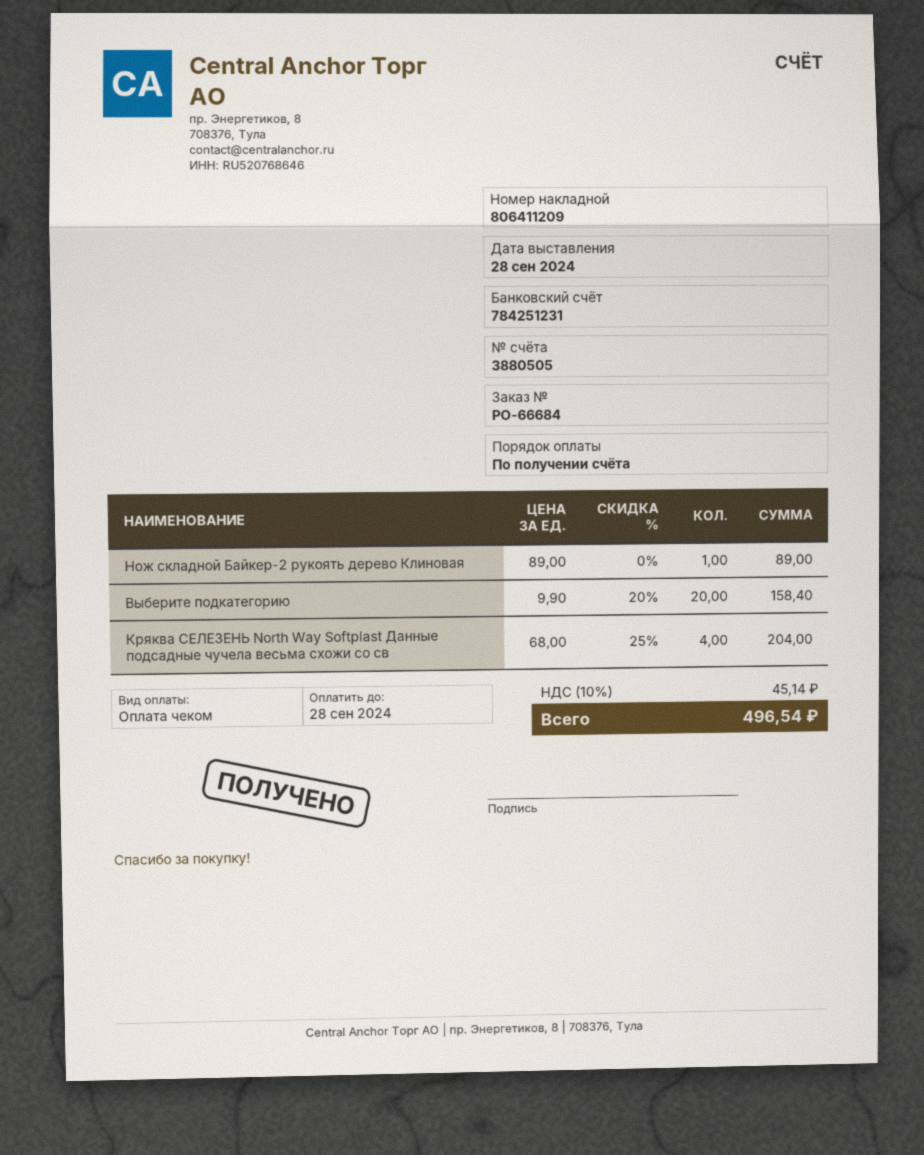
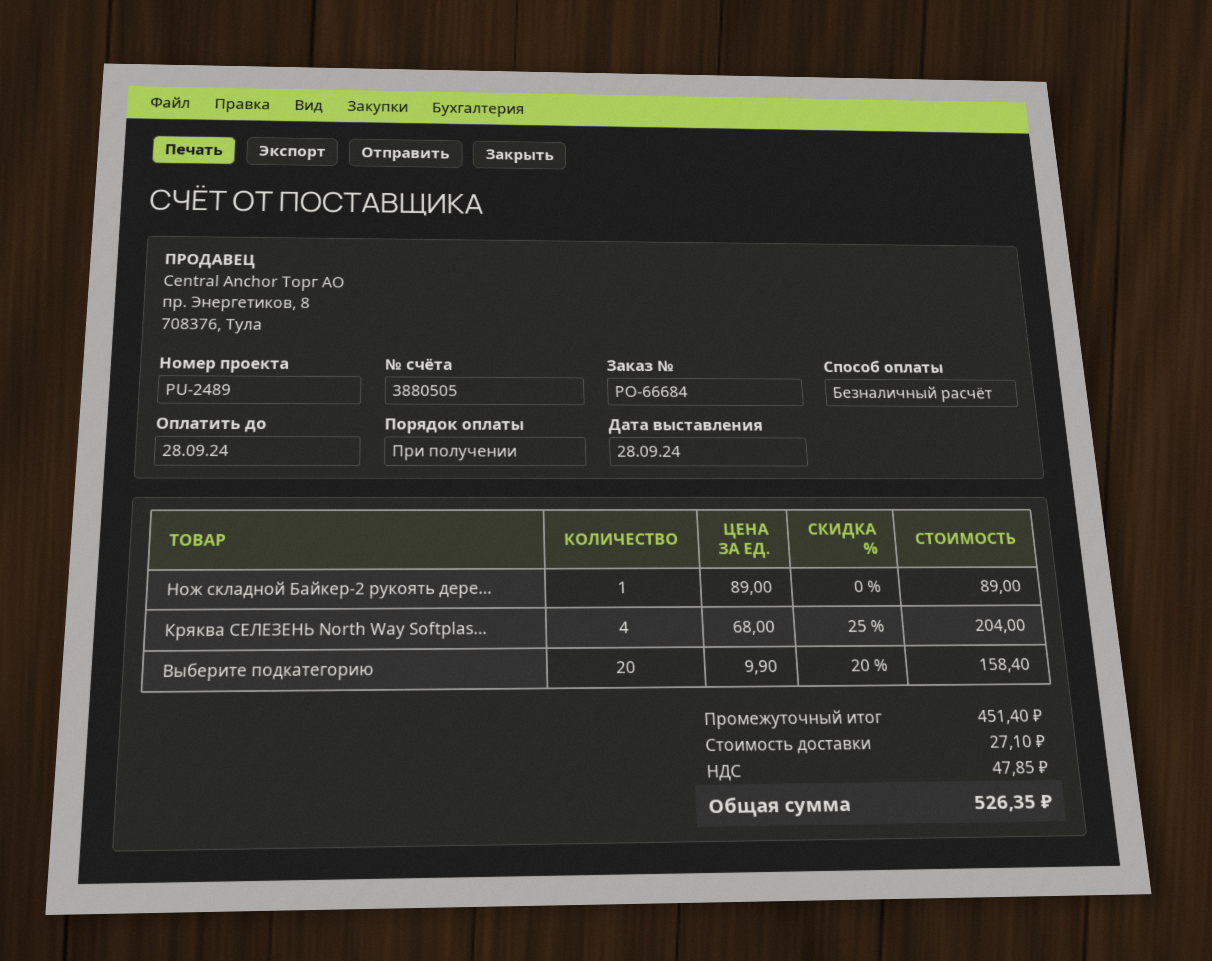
payment method: cheque -> bank transfer
shipping: none -> 27.10
tax: 45.14 -> 47.85
total: 496.54 -> 526.35

